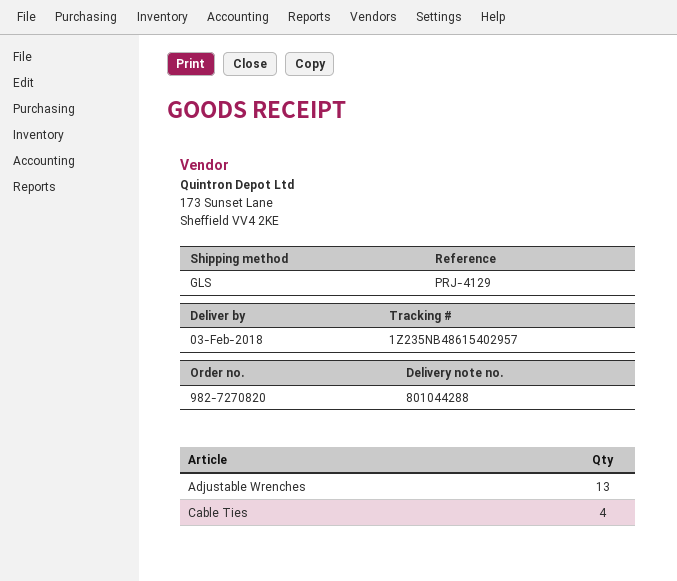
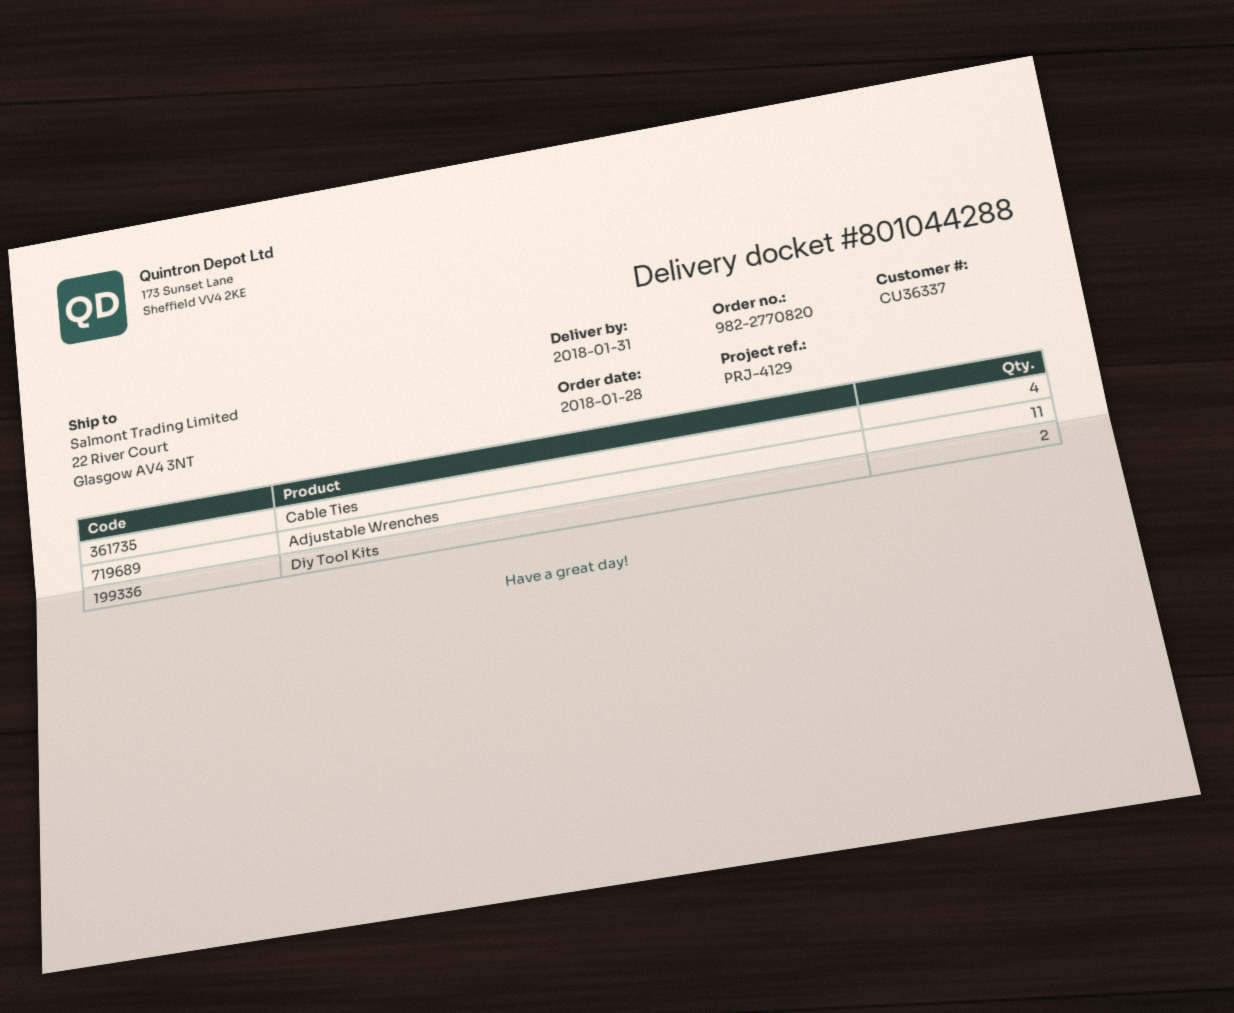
order number: 982-7270820 -> 982-2770820
delivery date: 2018-02-03 -> 2018-01-31
Adjustable Wrenches: 13 -> 11
Diy Tool Kits: none -> 2

